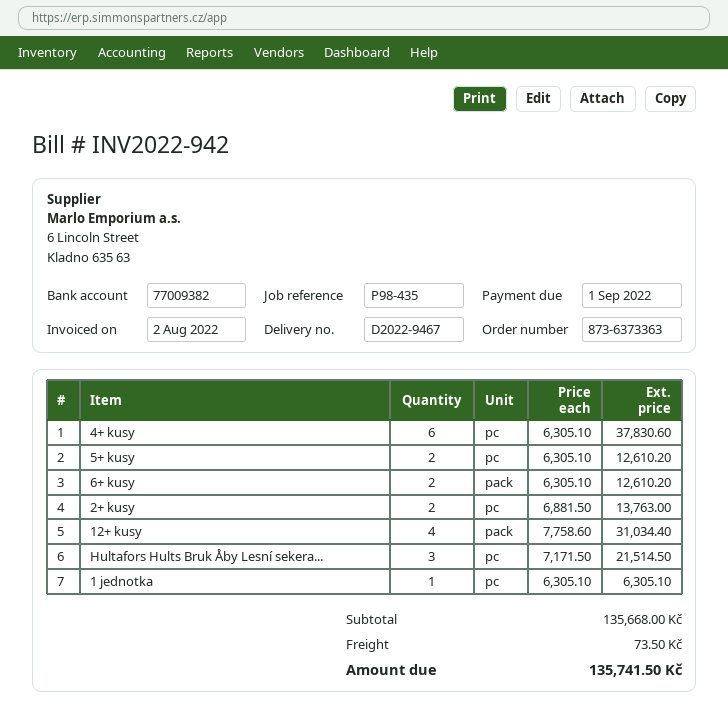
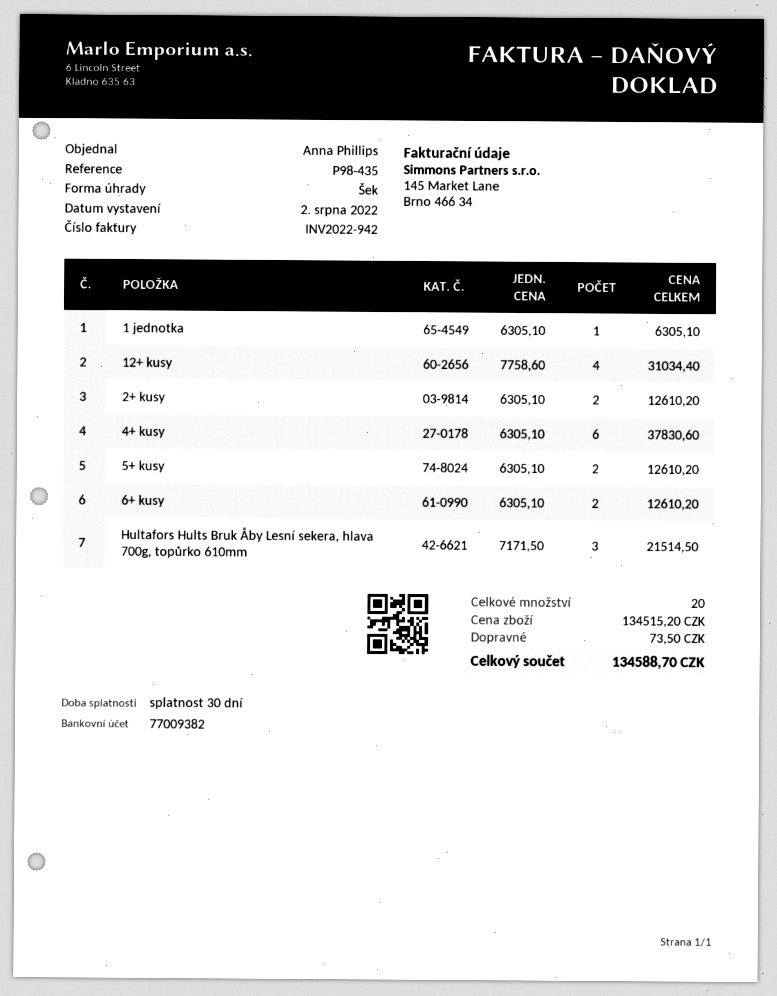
2+ kusy: 2 x 6881.50 = 13763.00 -> 2 x 6305.10 = 12610.20
subtotal: 135668.00 -> 134515.20
total: 135741.50 -> 134588.70

